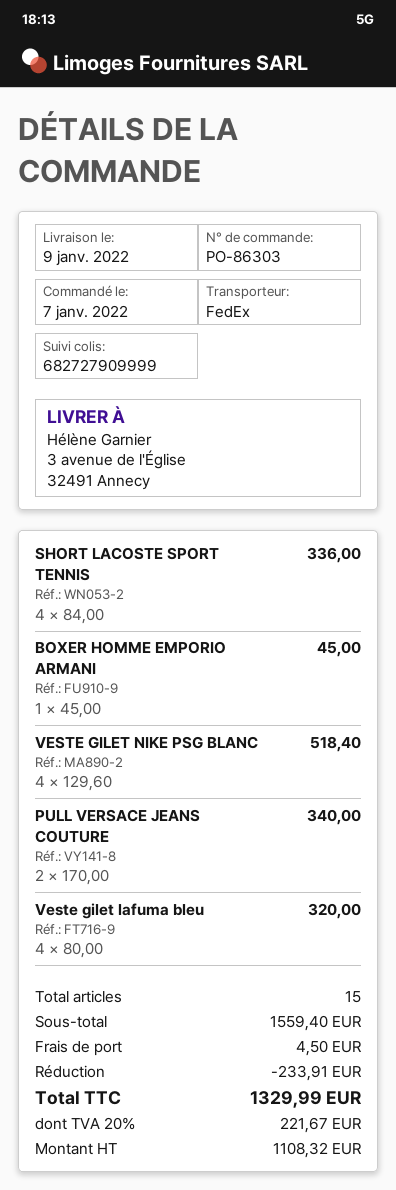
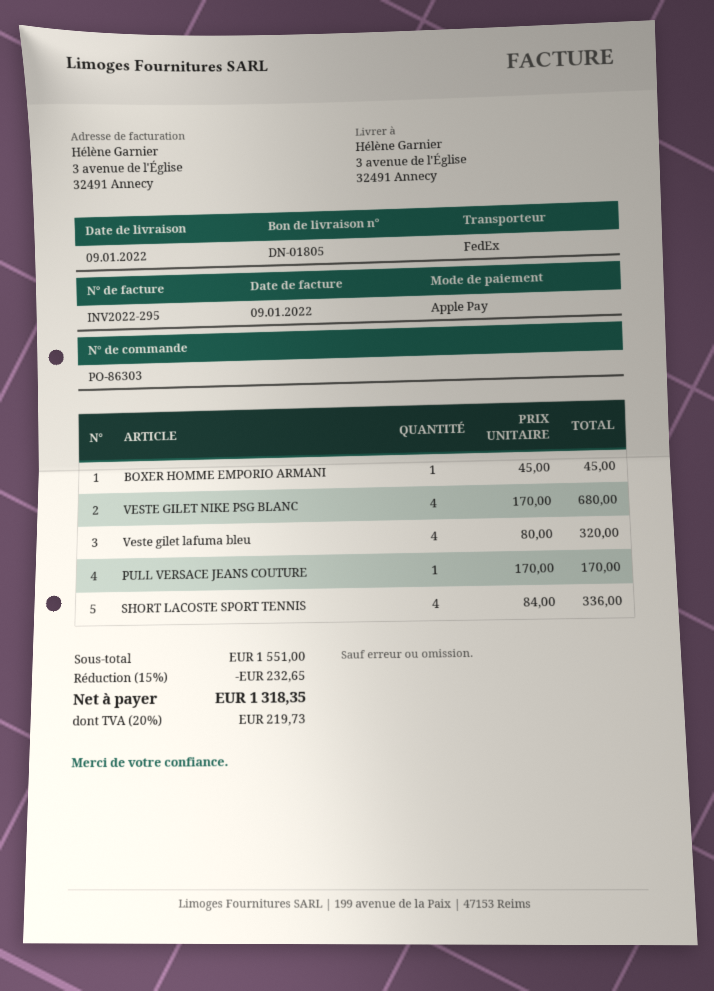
VESTE GILET NIKE PSG BLANC: 4 x 129.60 = 518.40 -> 4 x 170.00 = 680.00
PULL VERSACE JEANS COUTURE: 2 x 170.00 = 340.00 -> 1 x 170.00 = 170.00
subtotal: 1559.40 -> 1551.00
discount: 233.91 -> 232.65
shipping: 4.50 -> none
tax: 20% = 221.67 -> 20% = 219.73
total: 1329.99 -> 1318.35

